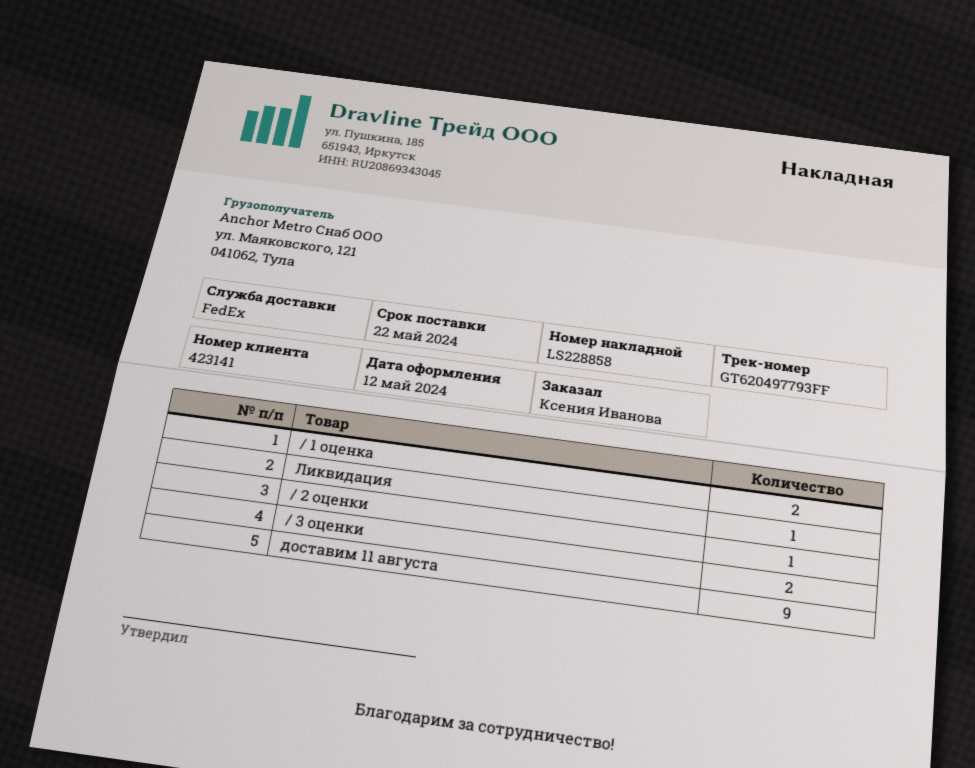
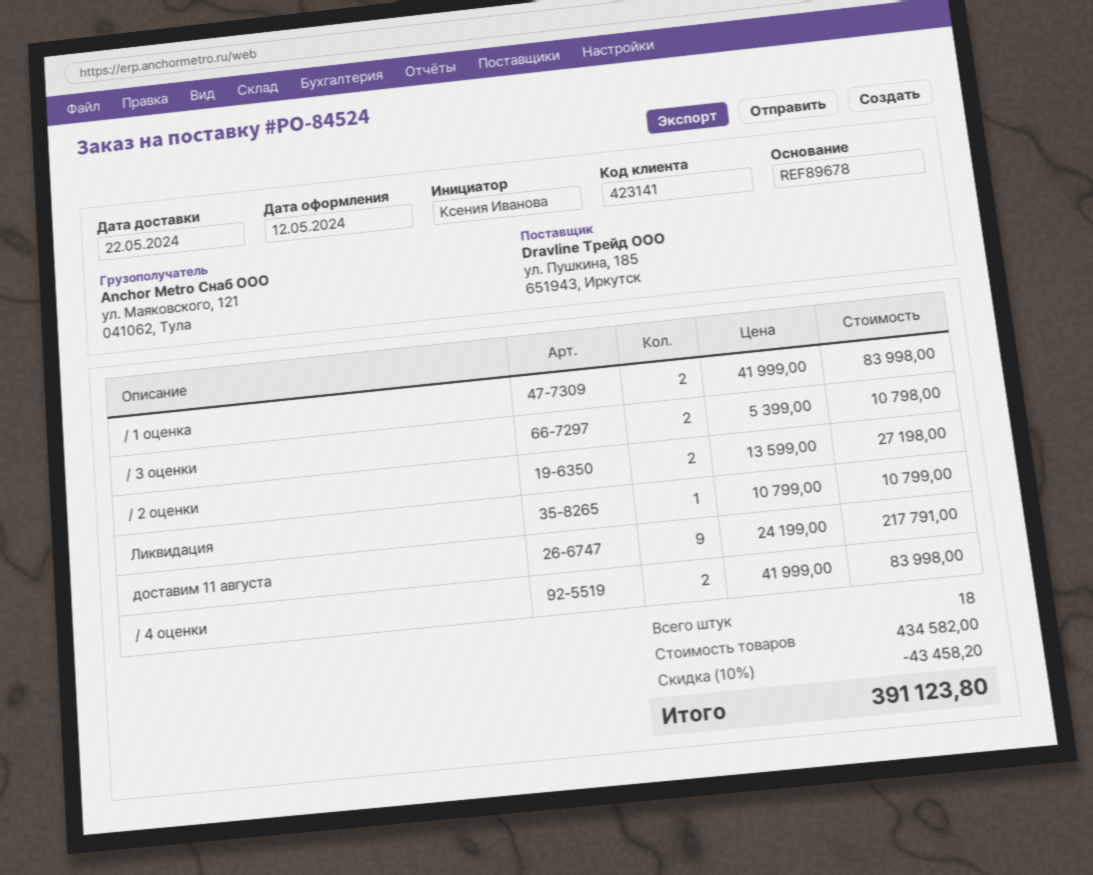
/ 2 оценки: 1 -> 2
/ 4 оценки: none -> 2

